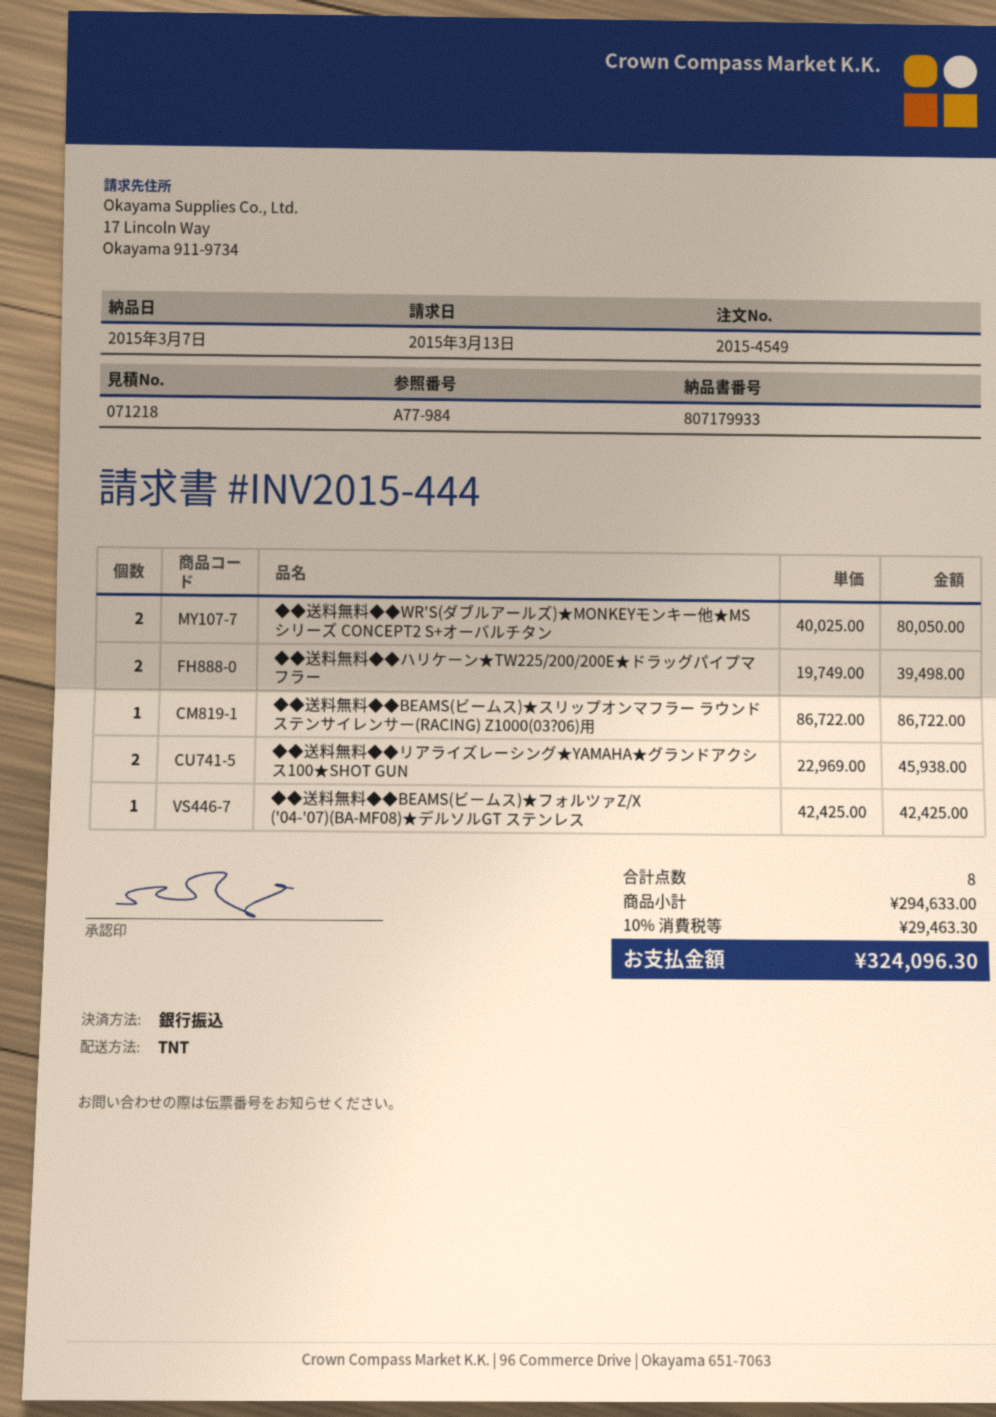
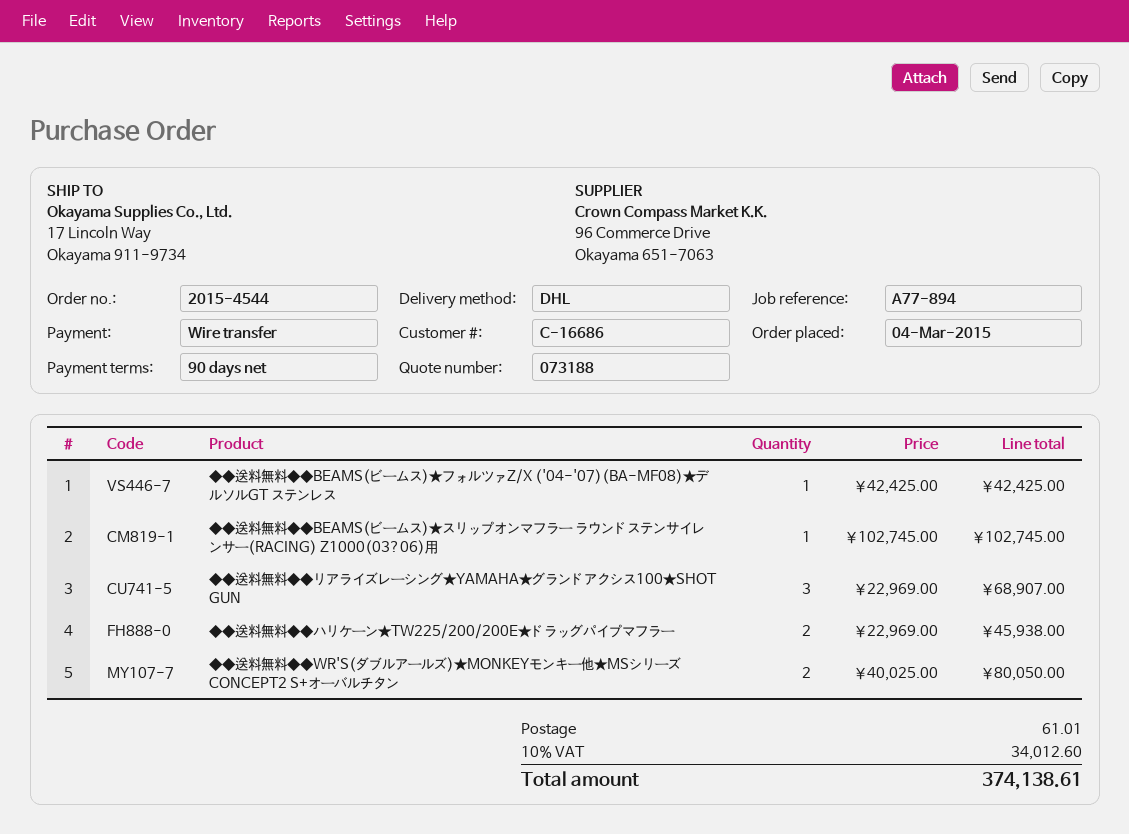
quote number: 071218 -> 073188
order number: 2015-4549 -> 2015-4544
reference: A77-984 -> A77-894
shipping method: TNT -> DHL
◆◆送料無料◆◆ハリケーン★TW225/200/200E★ドラッグパイプマフラー: 2 x 19749.00 = 39498.00 -> 2 x 22969.00 = 45938.00
◆◆送料無料◆◆BEAMS(ビームス)★スリップオンマフラー ラウンドステンサイレンサー(RACING) Z1000(03?06)用: 1 x 86722.00 = 86722.00 -> 1 x 102745.00 = 102745.00
◆◆送料無料◆◆リアライズレーシング★YAMAHA★グランドアクシス100★SHOT GUN: 2 x 22969.00 = 45938.00 -> 3 x 22969.00 = 68907.00
shipping: none -> 61.01
tax: 10% = 29463.30 -> 10% = 34012.60
total: 324096.30 -> 374138.61

